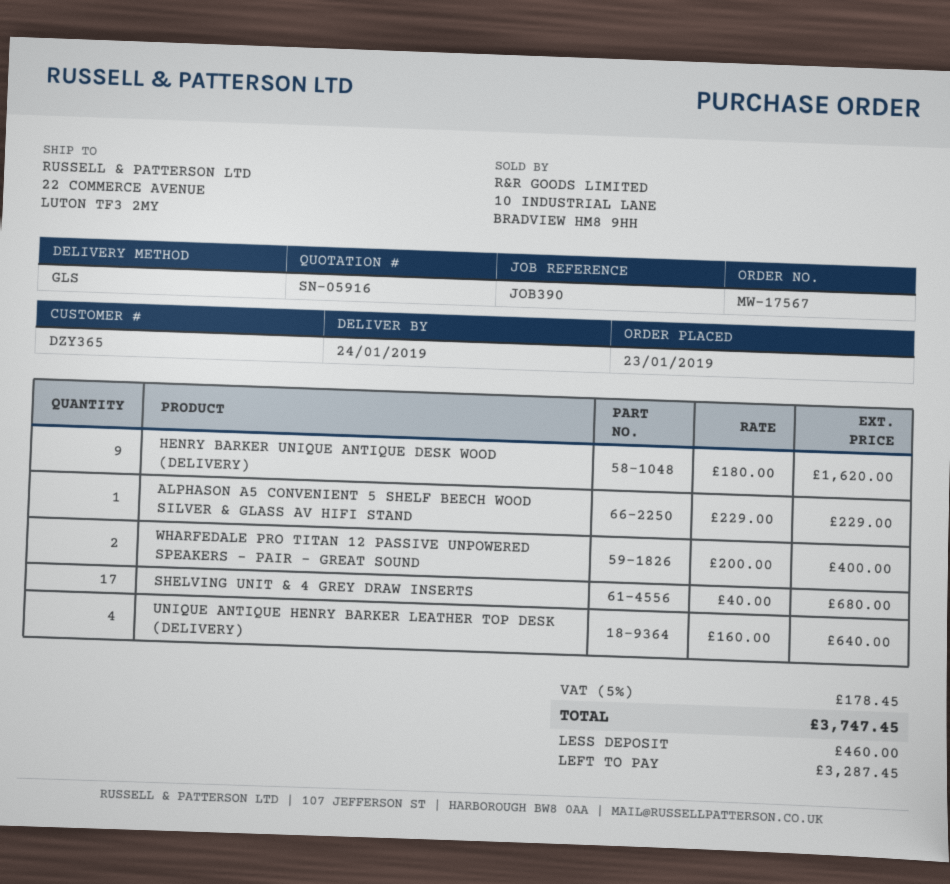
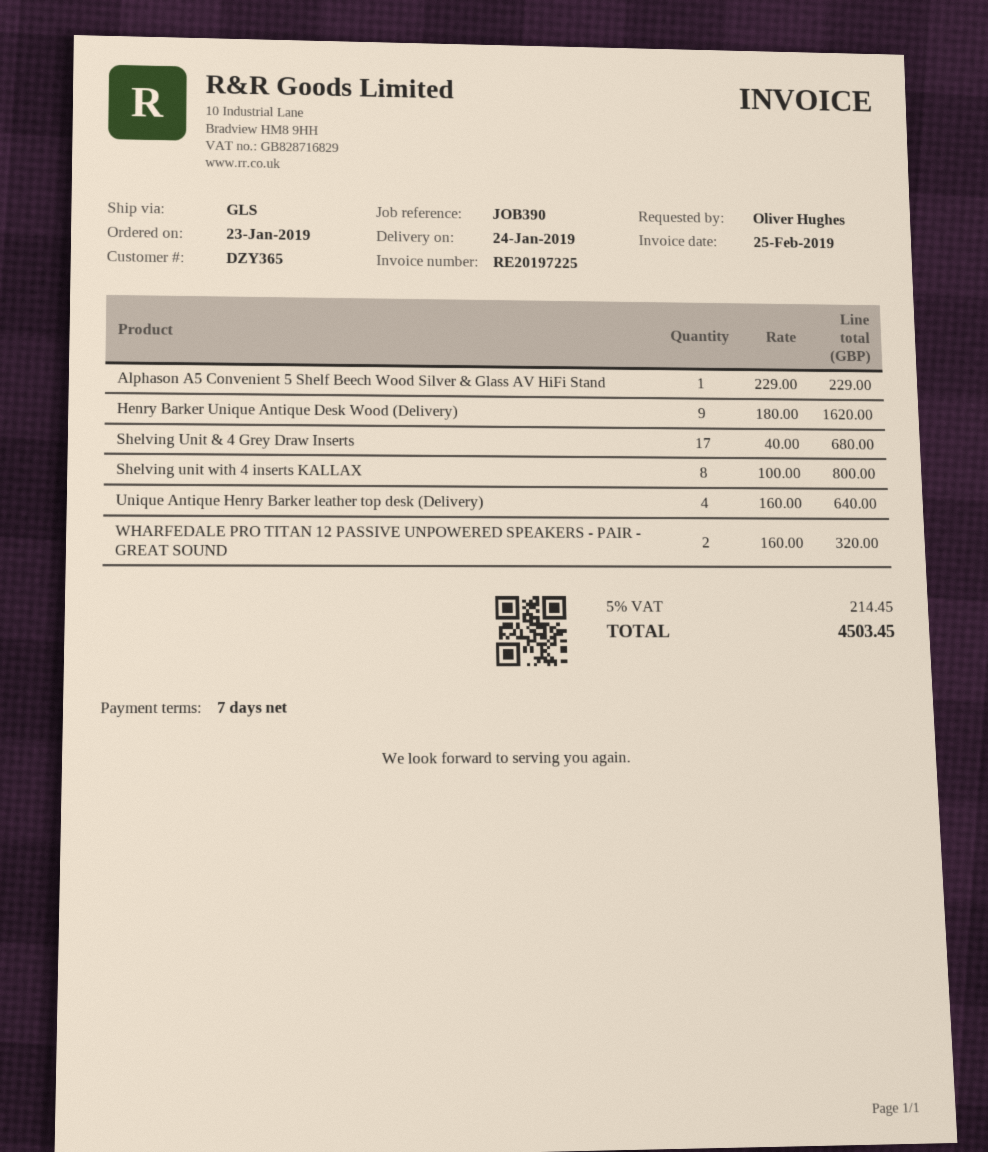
WHARFEDALE PRO TITAN 12 PASSIVE UNPOWERED SPEAKERS - PAIR - GREAT SOUND: 2 x 200.00 = 400.00 -> 2 x 160.00 = 320.00
Shelving unit with 4 inserts KALLAX: none -> 8 x 100.00 = 800.00
tax: 5% = 178.45 -> 5% = 214.45
total: 3747.45 -> 4503.45

